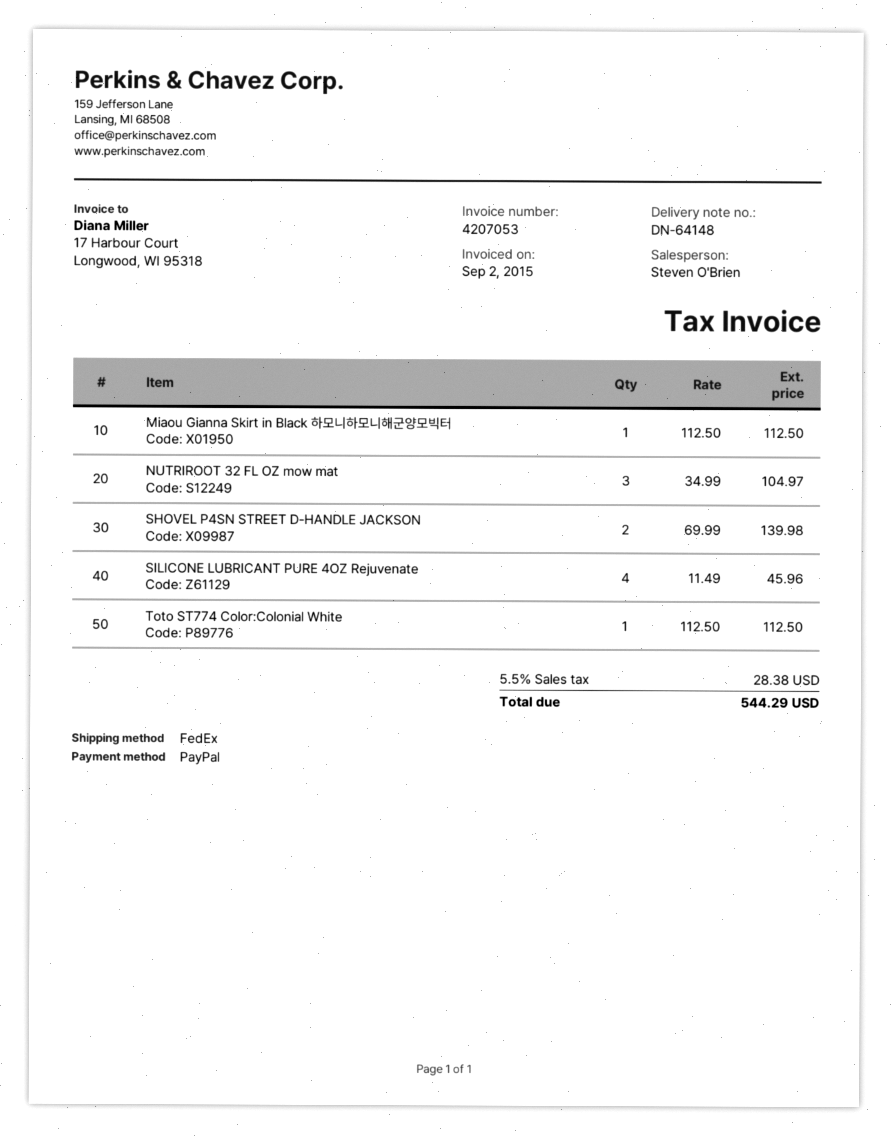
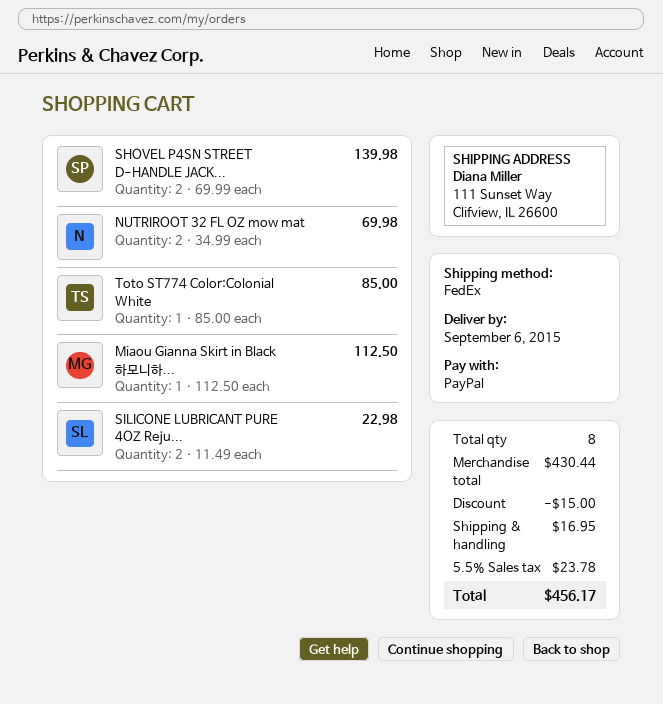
NUTRIROOT 32 FL OZ mow mat: 3 x 34.99 = 104.97 -> 2 x 34.99 = 69.98
SILICONE LUBRICANT PURE 4OZ Rejuvenate: 4 x 11.49 = 45.96 -> 2 x 11.49 = 22.98
Toto ST774 Color:Colonial White: 1 x 112.50 = 112.50 -> 1 x 85.00 = 85.00
discount: none -> 15.00
shipping: none -> 16.95
tax: 5.5% = 28.38 -> 5.5% = 23.78
total: 544.29 -> 456.17

